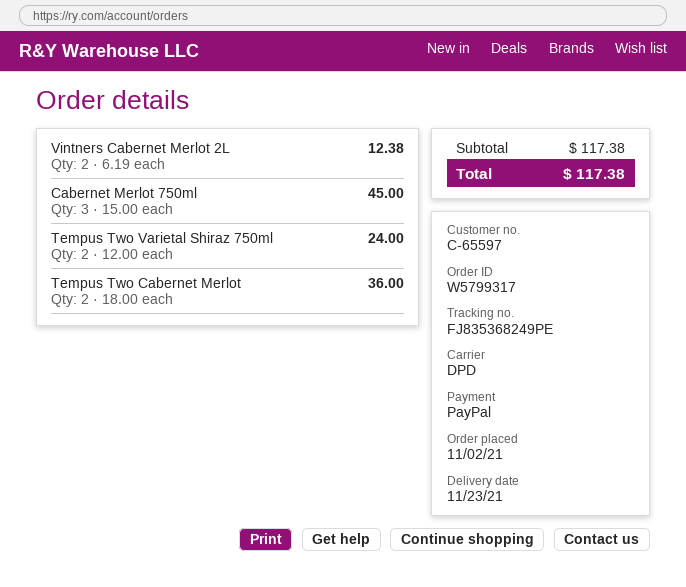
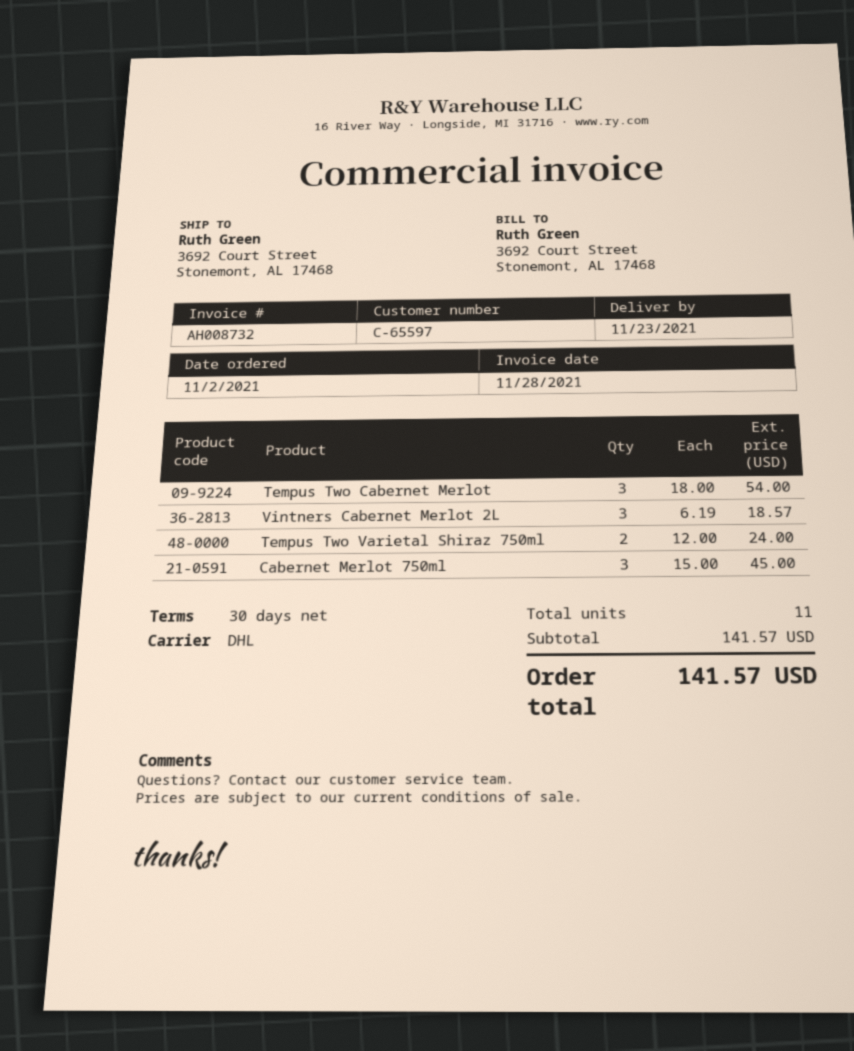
shipping method: DPD -> DHL
Vintners Cabernet Merlot 2L: 2 x 6.19 = 12.38 -> 3 x 6.19 = 18.57
Tempus Two Cabernet Merlot: 2 x 18.00 = 36.00 -> 3 x 18.00 = 54.00
subtotal: 117.38 -> 141.57
total: 117.38 -> 141.57

